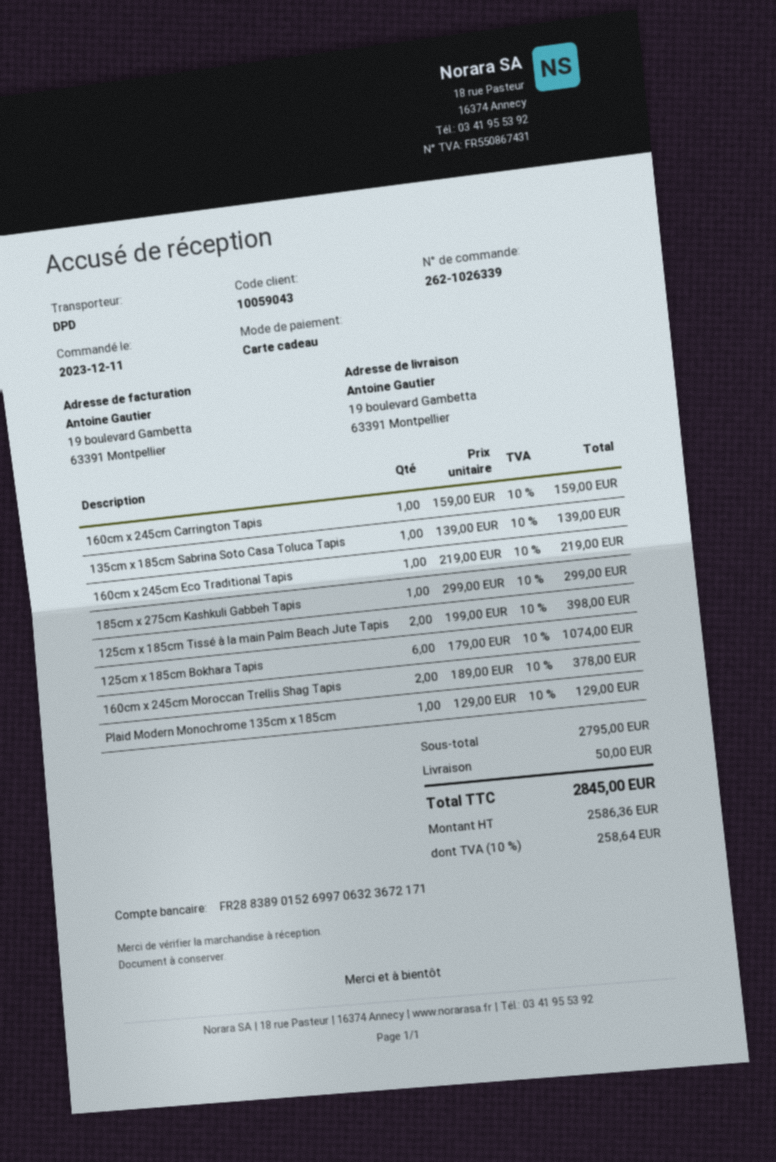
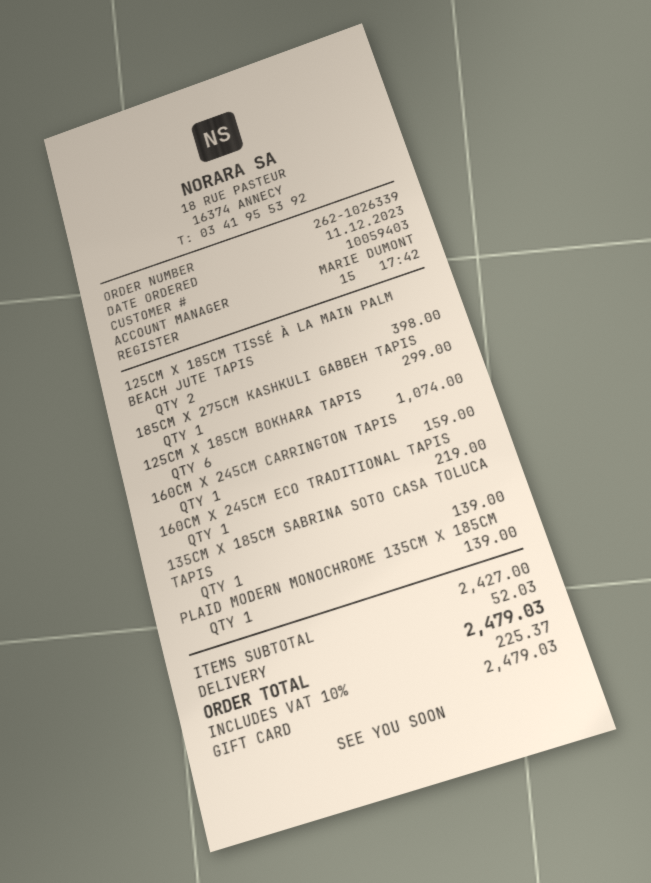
customer number: 10059043 -> 10059403
160cm x 245cm Moroccan Trellis Shag Tapis: 2 for 378.00 -> none
Plaid Modern Monochrome 135cm x 185cm: 1 for 129.00 -> 1 for 139.00
subtotal: 2795.00 -> 2427.00
shipping: 50.00 -> 52.03
tax: 10% = 258.64 -> 10% = 225.37
total: 2845.00 -> 2479.03

